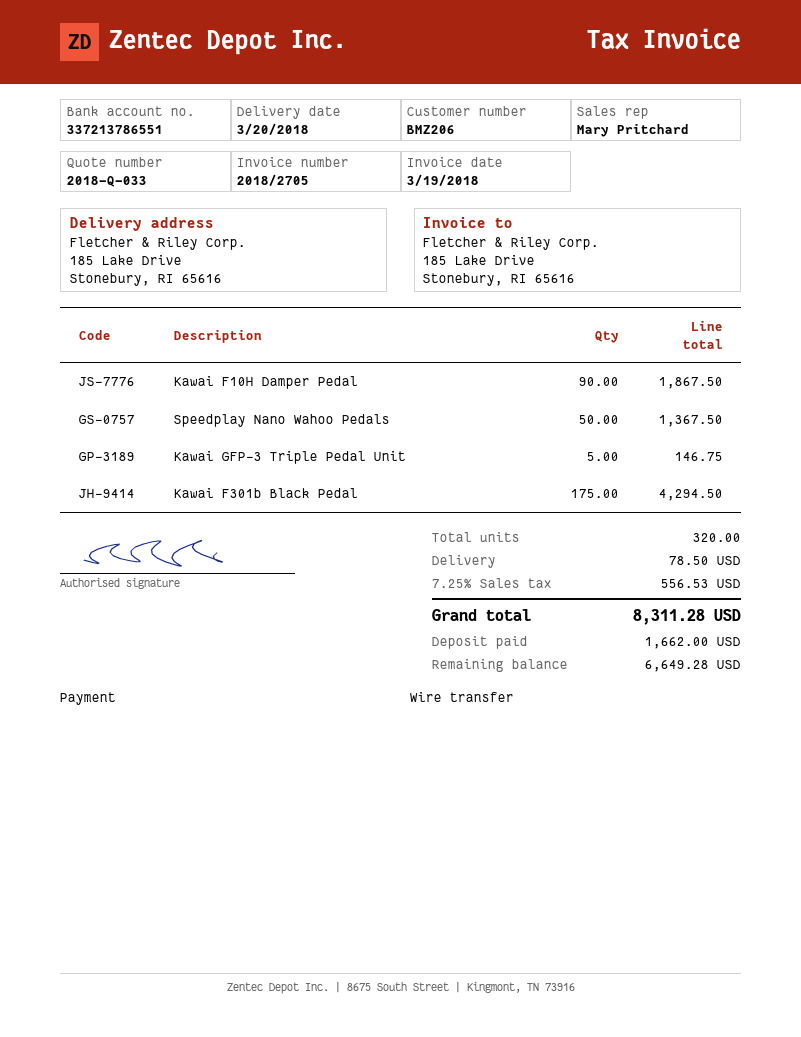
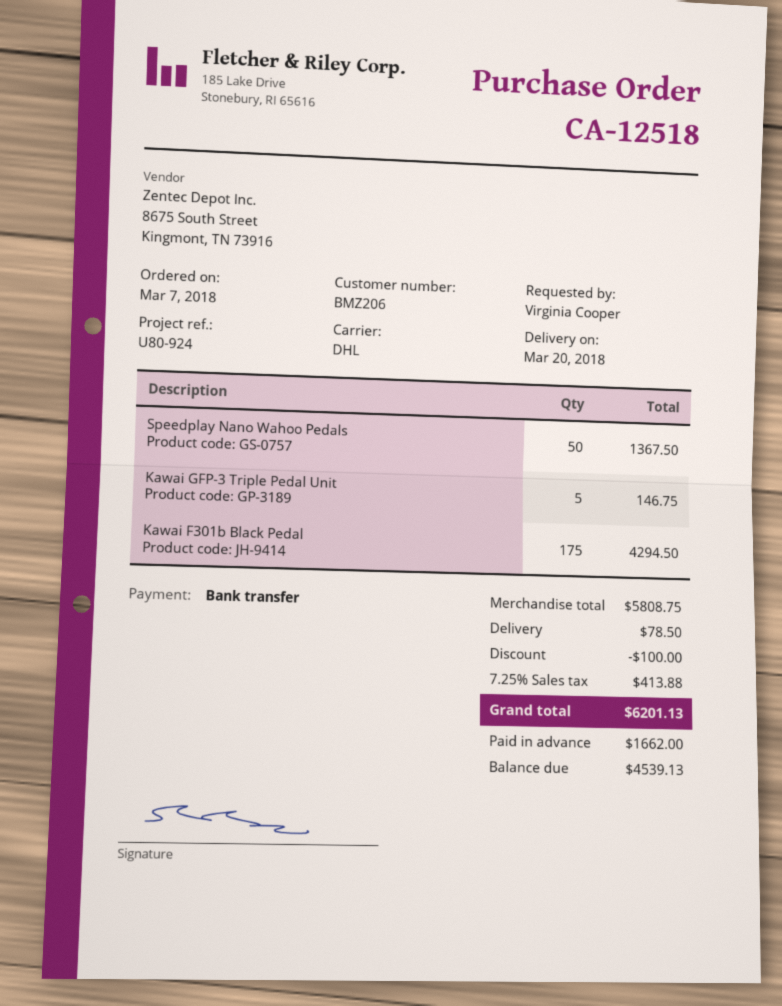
Kawai F10H Damper Pedal: 90 for 1867.50 -> none
discount: none -> 100.00
tax: 7.25% = 556.53 -> 7.25% = 413.88
total: 8311.28 -> 6201.13
balance: 6649.28 -> 4539.13

